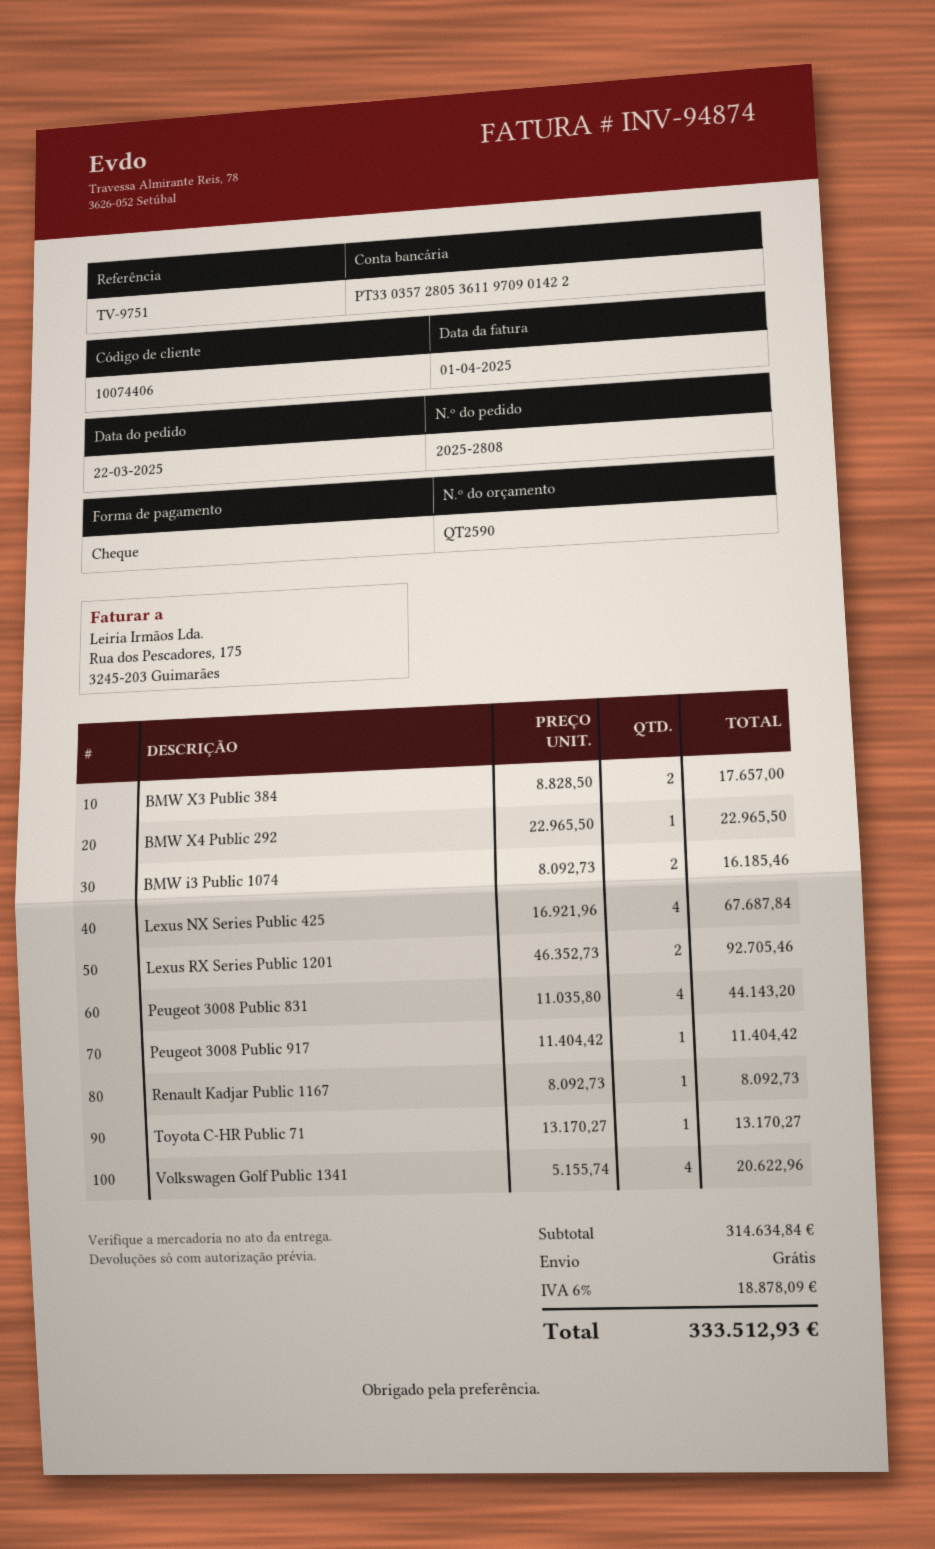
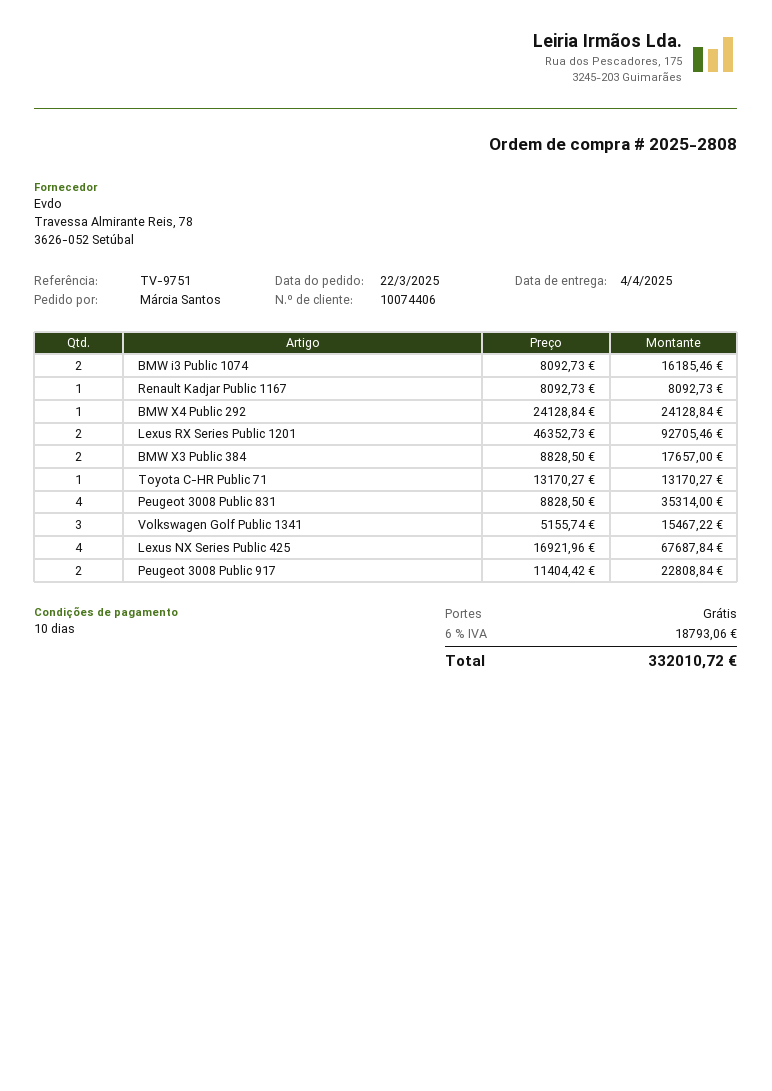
BMW X4 Public 292: 1 x 22965.50 = 22965.50 -> 1 x 24128.84 = 24128.84
Peugeot 3008 Public 831: 4 x 11035.80 = 44143.20 -> 4 x 8828.50 = 35314.00
Peugeot 3008 Public 917: 1 x 11404.42 = 11404.42 -> 2 x 11404.42 = 22808.84
Volkswagen Golf Public 1341: 4 x 5155.74 = 20622.96 -> 3 x 5155.74 = 15467.22
tax: 6% = 18878.09 -> 6% = 18793.06
total: 333512.93 -> 332010.72

